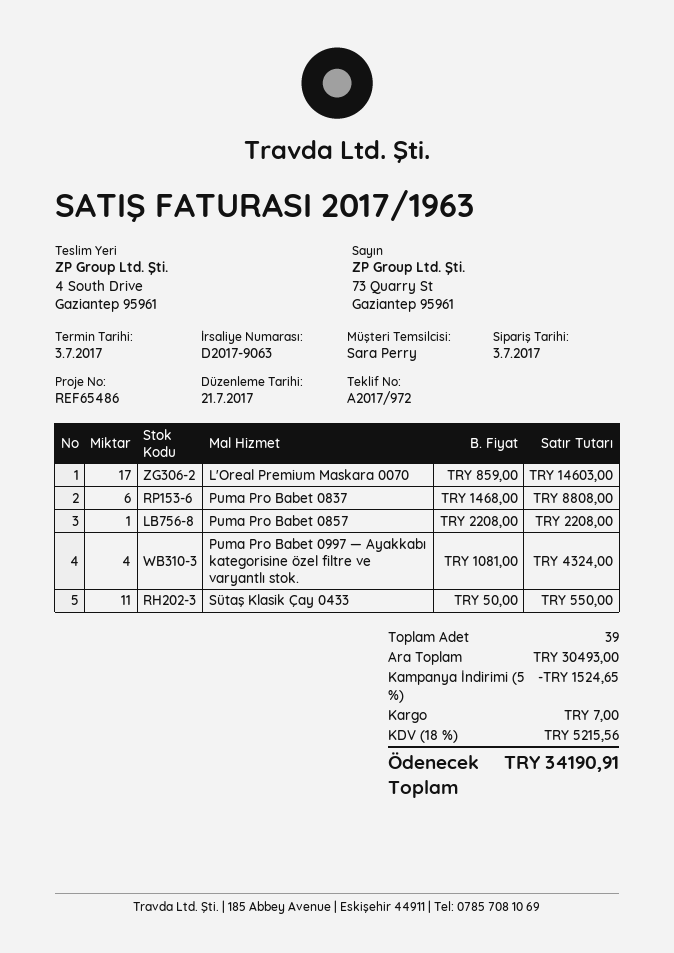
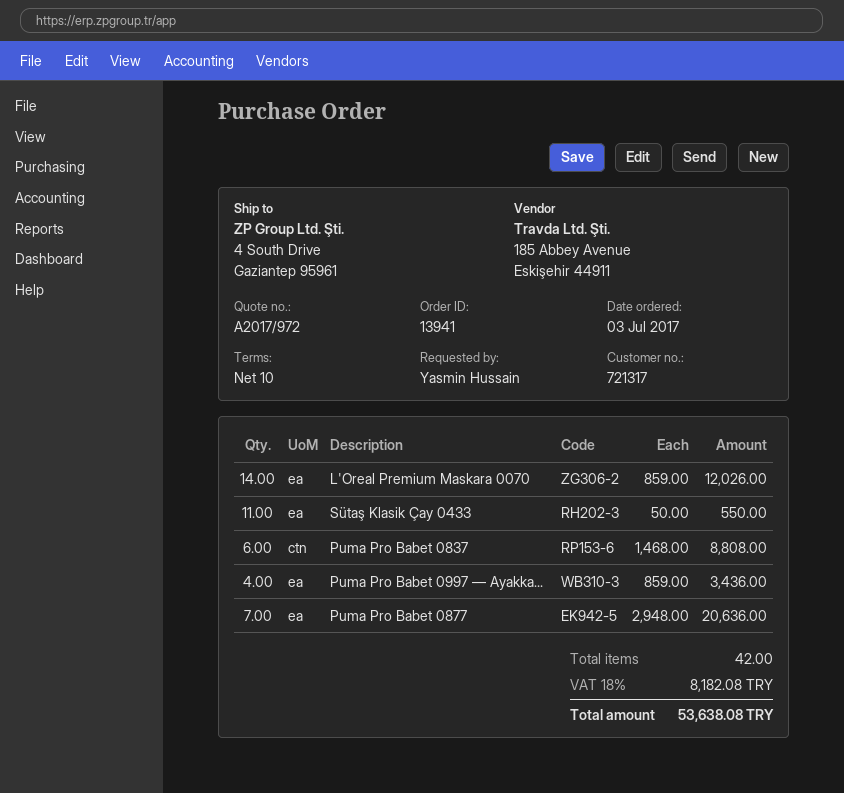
L'Oreal Premium Maskara 0070: 17 x 859.00 = 14603.00 -> 14 x 859.00 = 12026.00
Puma Pro Babet 0857: 1 x 2208.00 = 2208.00 -> none
Puma Pro Babet 0997 — Ayakkabı kategorisine özel filtre ve varyantlı stok.: 4 x 1081.00 = 4324.00 -> 4 x 859.00 = 3436.00
Puma Pro Babet 0877: none -> 7 x 2948.00 = 20636.00
total quantity: 39 -> 42
discount: 5% = 1524.65 -> none
shipping: 7.00 -> none
tax: 18% = 5215.56 -> 18% = 8182.08
total: 34190.91 -> 53638.08

